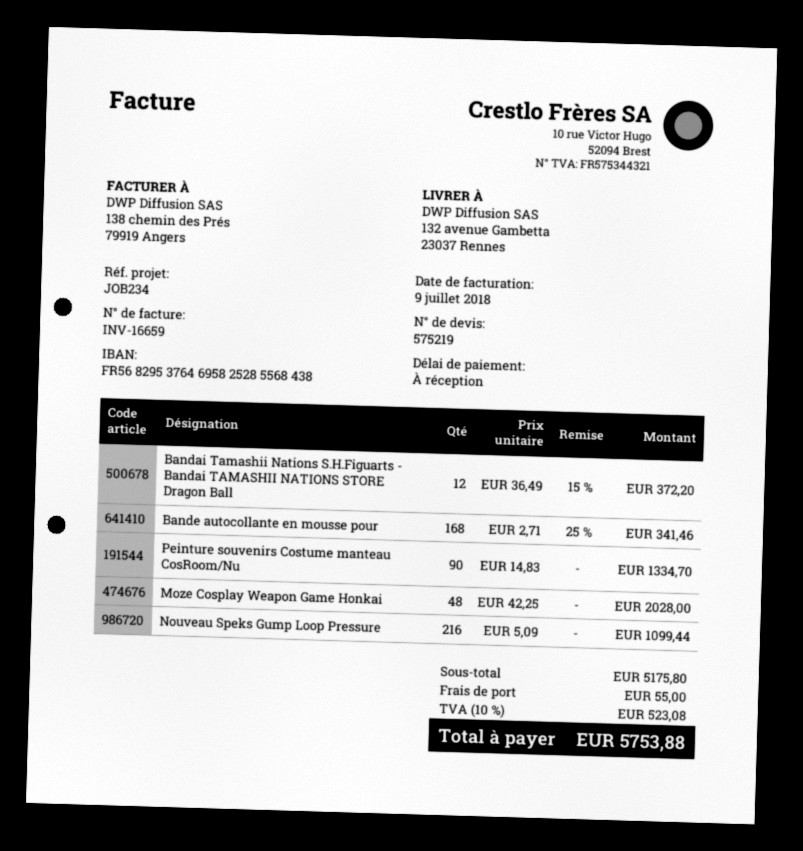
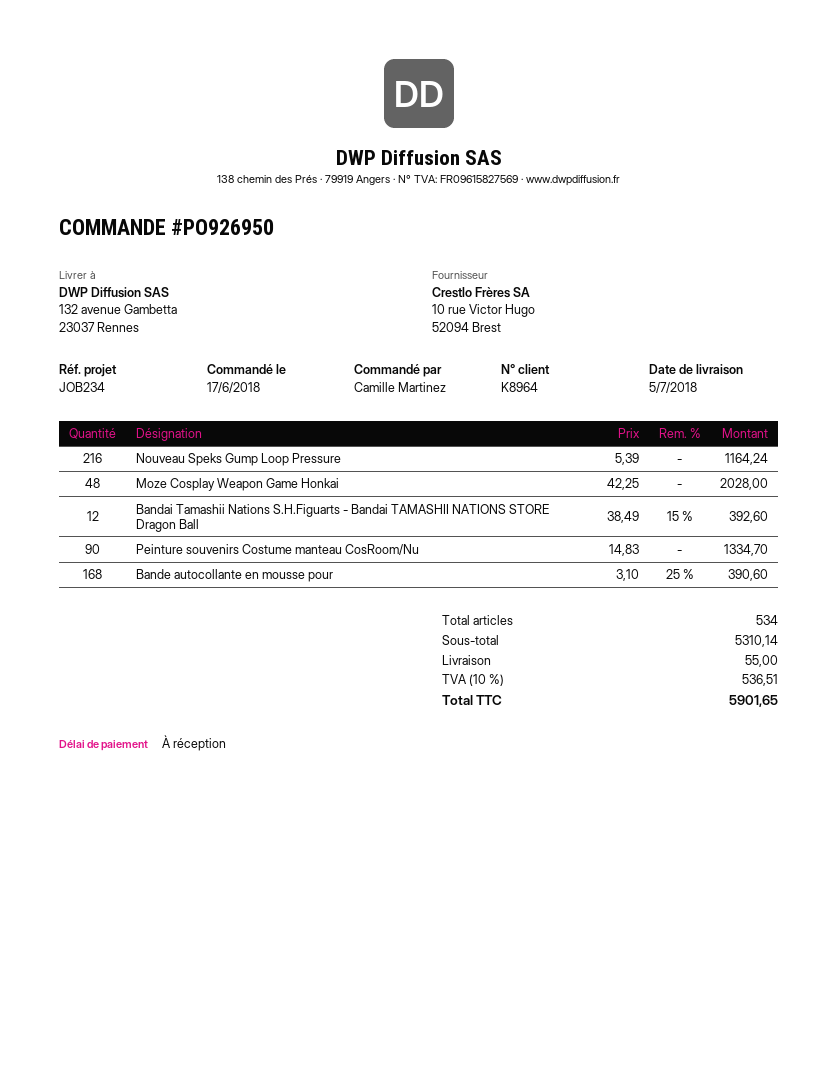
Bandai Tamashii Nations S.H.Figuarts - Bandai TAMASHII NATIONS STORE Dragon Ball: 12 x 36.49 - 15% = 372.20 -> 12 x 38.49 - 15% = 392.60
Bande autocollante en mousse pour: 168 x 2.71 - 25% = 341.46 -> 168 x 3.10 - 25% = 390.60
Nouveau Speks Gump Loop Pressure: 216 x 5.09 = 1099.44 -> 216 x 5.39 = 1164.24
subtotal: 5175.80 -> 5310.14
tax: 10% = 523.08 -> 10% = 536.51
total: 5753.88 -> 5901.65

